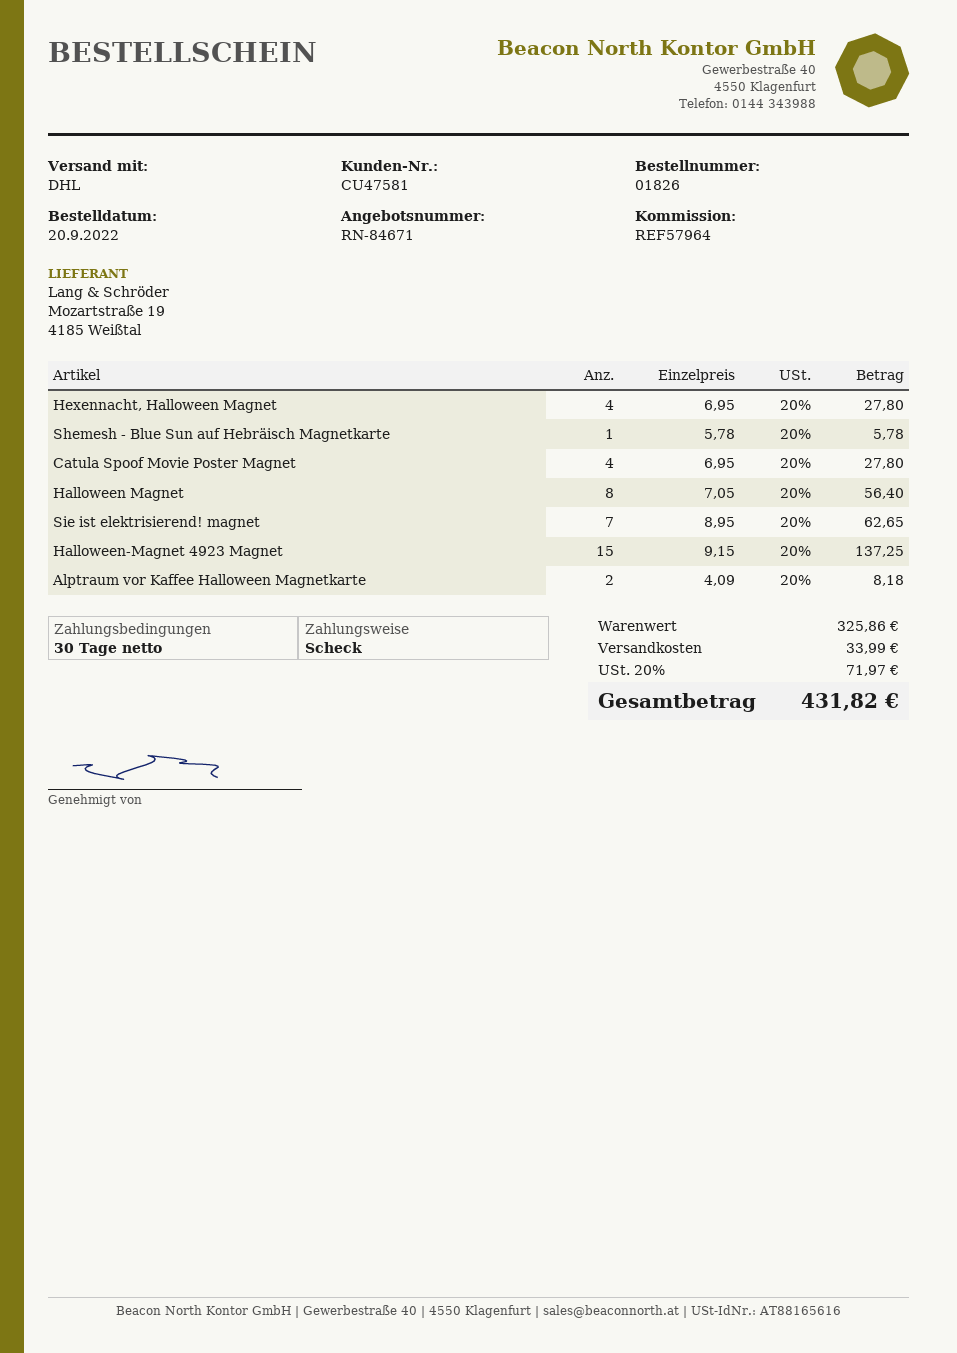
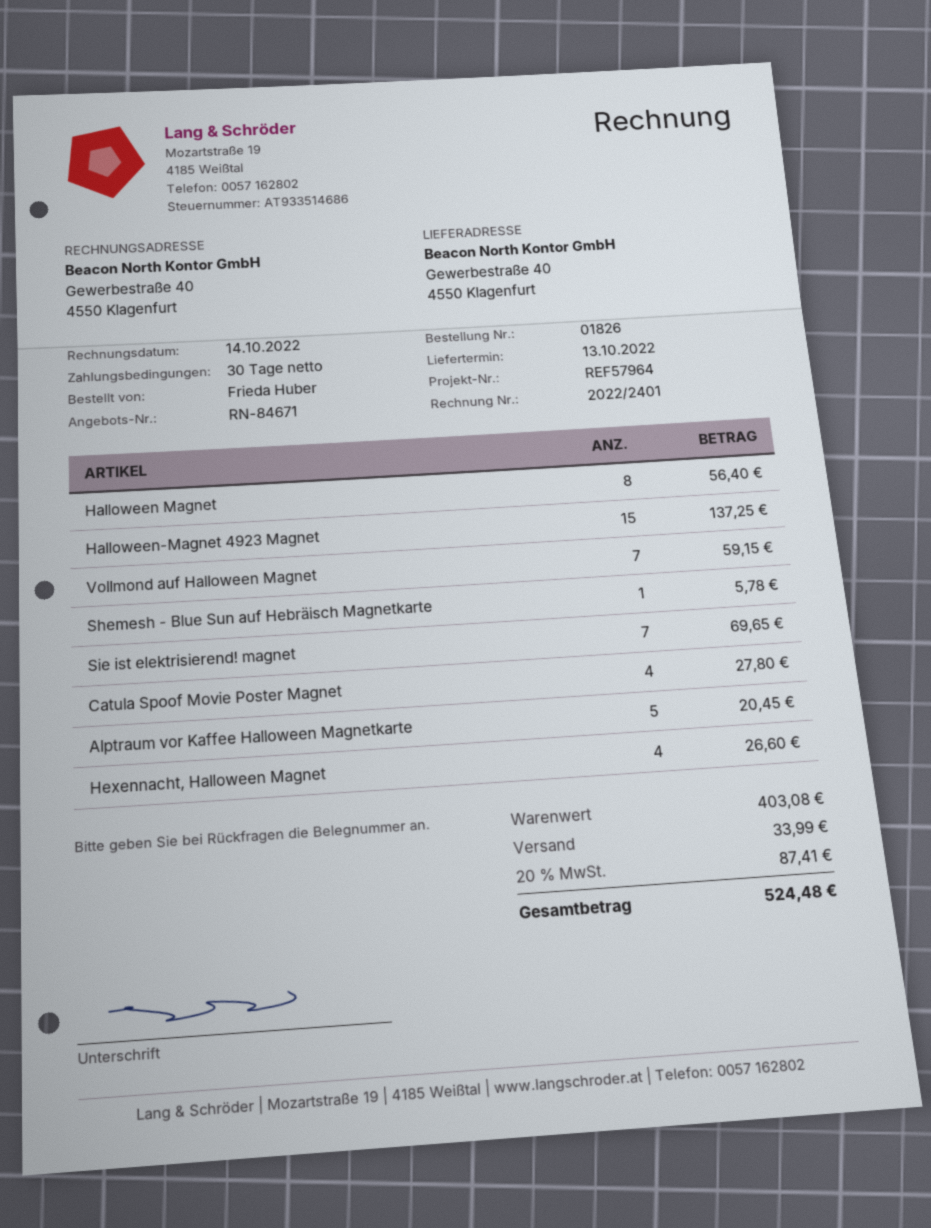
Hexennacht, Halloween Magnet: 4 for 27.80 -> 4 for 26.60
Sie ist elektrisierend! magnet: 7 for 62.65 -> 7 for 69.65
Alptraum vor Kaffee Halloween Magnetkarte: 2 for 8.18 -> 5 for 20.45
Vollmond auf Halloween Magnet: none -> 7 for 59.15
subtotal: 325.86 -> 403.08
tax: 20% = 71.97 -> 20% = 87.41
total: 431.82 -> 524.48

